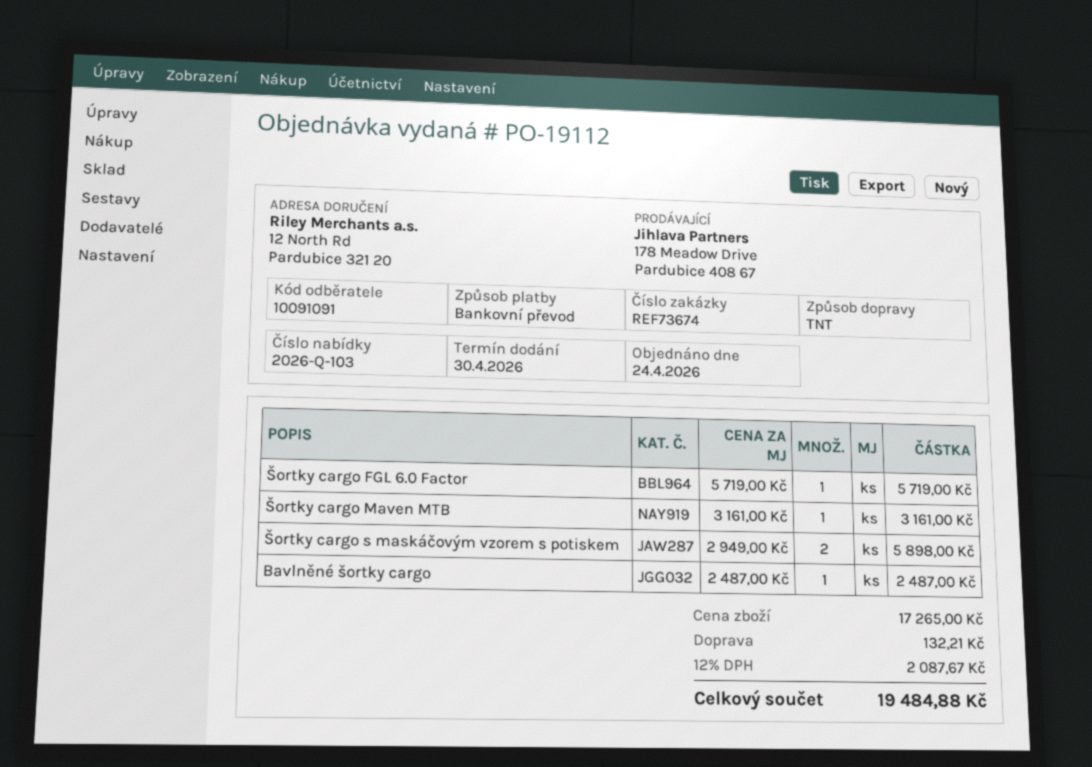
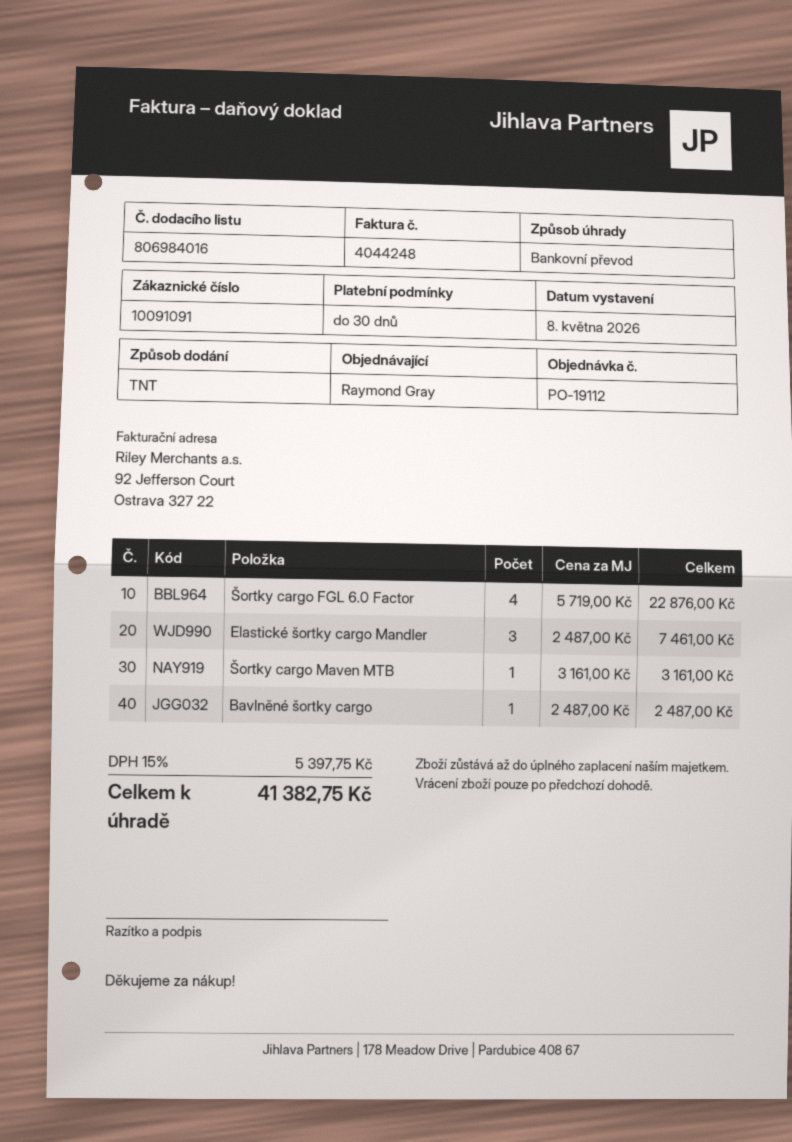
Šortky cargo FGL 6.0 Factor: 1 x 5719.00 = 5719.00 -> 4 x 5719.00 = 22876.00
Šortky cargo s maskáčovým vzorem s potiskem: 2 x 2949.00 = 5898.00 -> none
Elastické šortky cargo Mandler: none -> 3 x 2487.00 = 7461.00
shipping: 132.21 -> none
tax: 12% = 2087.67 -> 15% = 5397.75
total: 19484.88 -> 41382.75

